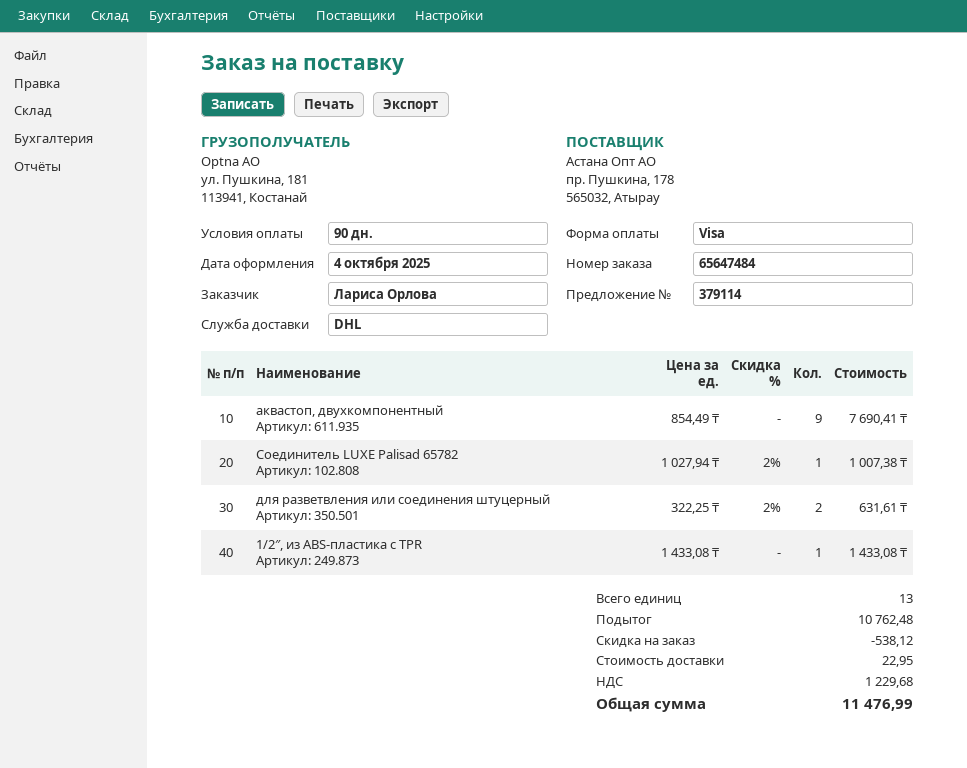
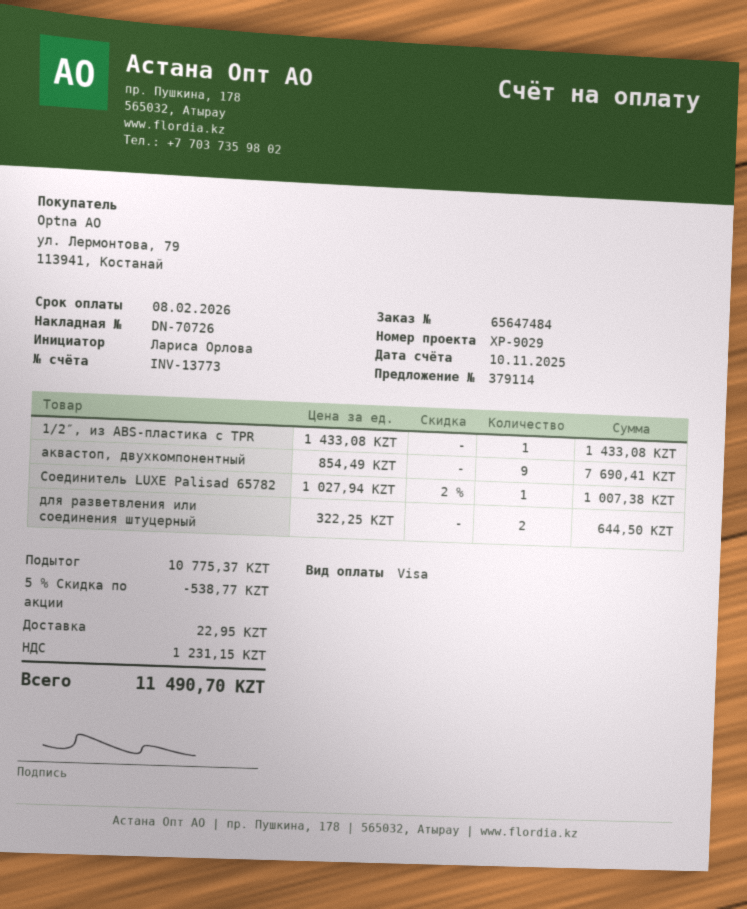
для разветвления или соединения штуцерный: 2 x 322.25 - 2% = 631.61 -> 2 x 322.25 = 644.50
subtotal: 10762.48 -> 10775.37
discount: 538.12 -> 538.77
tax: 1229.68 -> 1231.15
total: 11476.99 -> 11490.70

